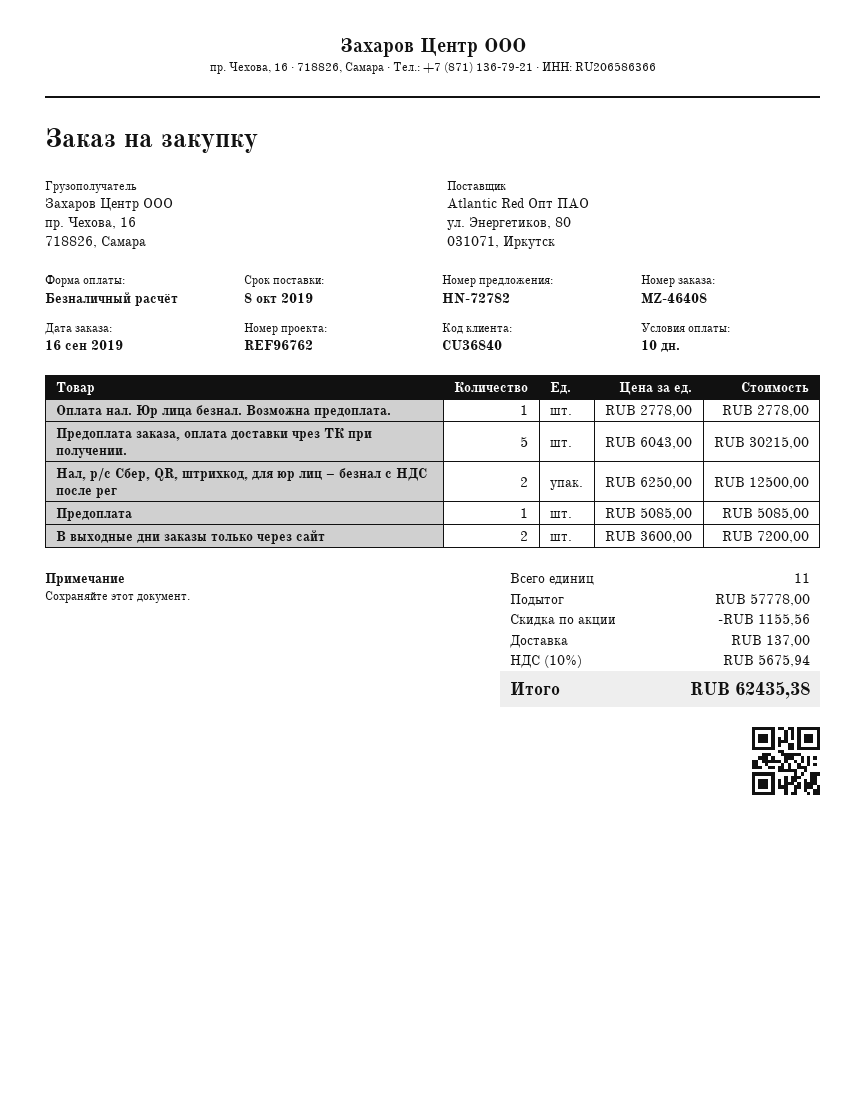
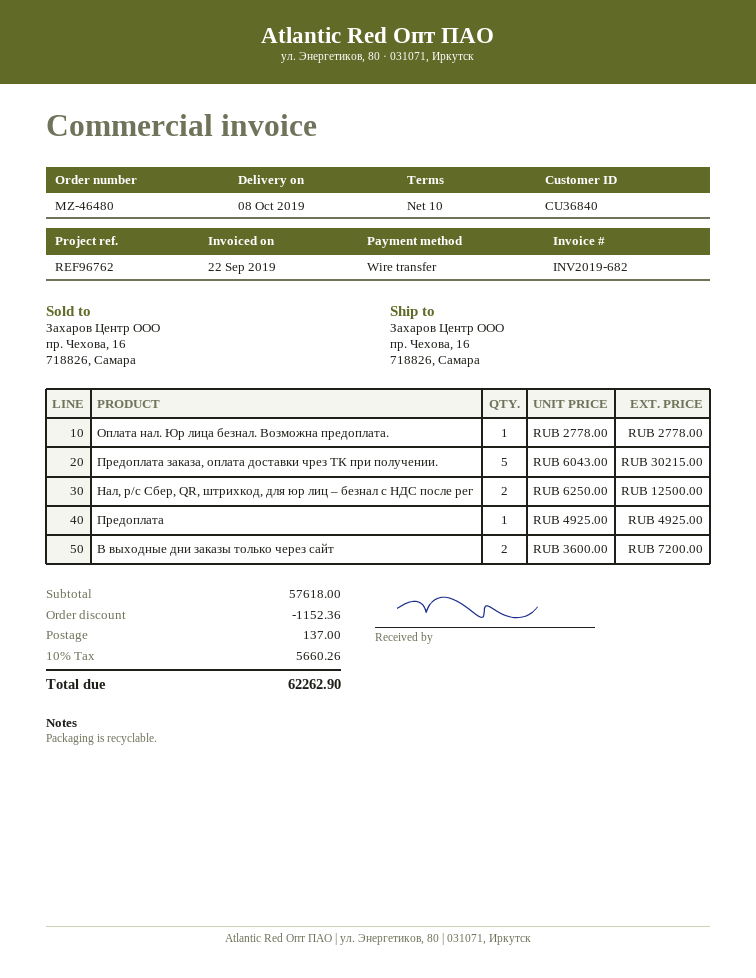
order number: MZ-46408 -> MZ-46480
Предоплата: 1 x 5085.00 = 5085.00 -> 1 x 4925.00 = 4925.00
subtotal: 57778.00 -> 57618.00
discount: 1155.56 -> 1152.36
tax: 10% = 5675.94 -> 10% = 5660.26
total: 62435.38 -> 62262.90

